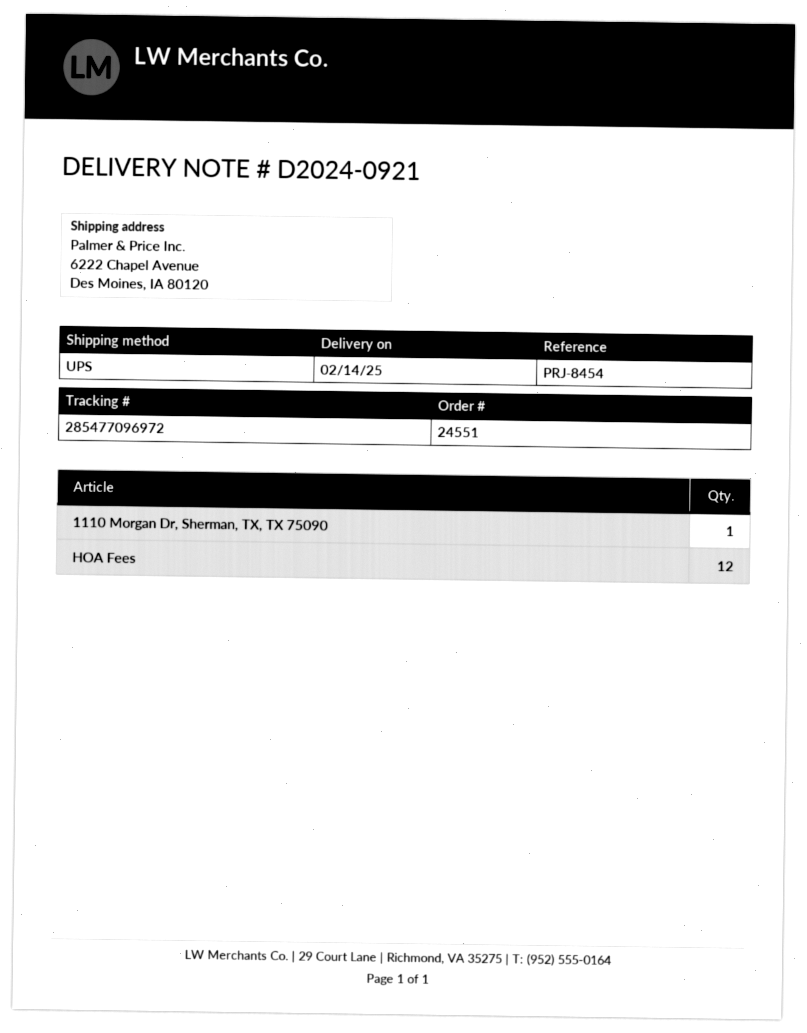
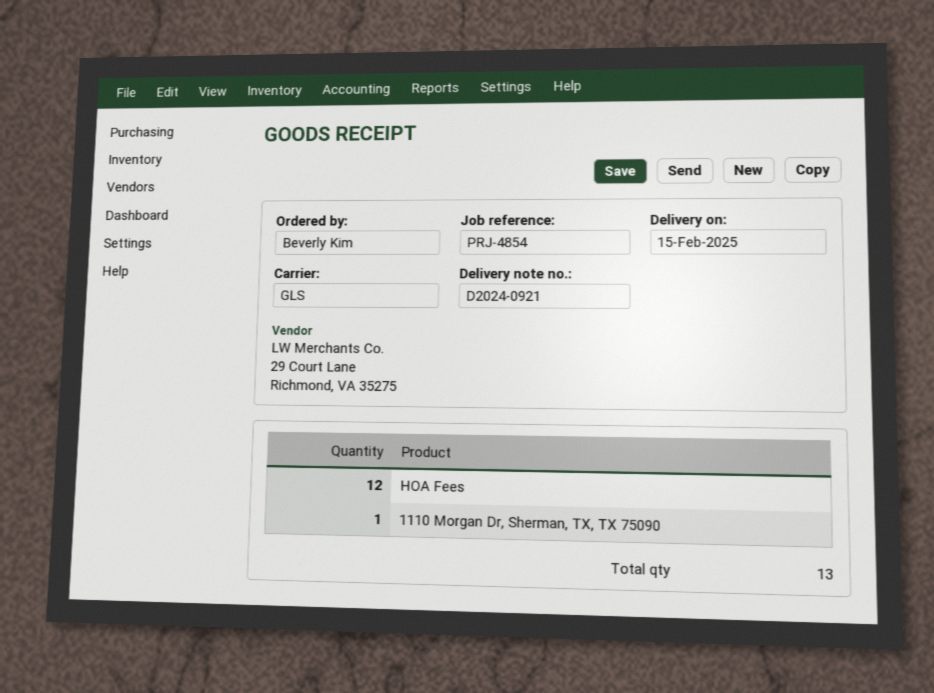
delivery date: 2025-02-14 -> 2025-02-15
reference: PRJ-8454 -> PRJ-4854
shipping method: UPS -> GLS

